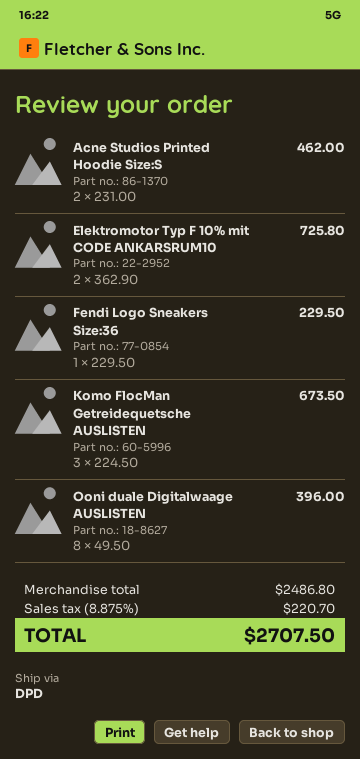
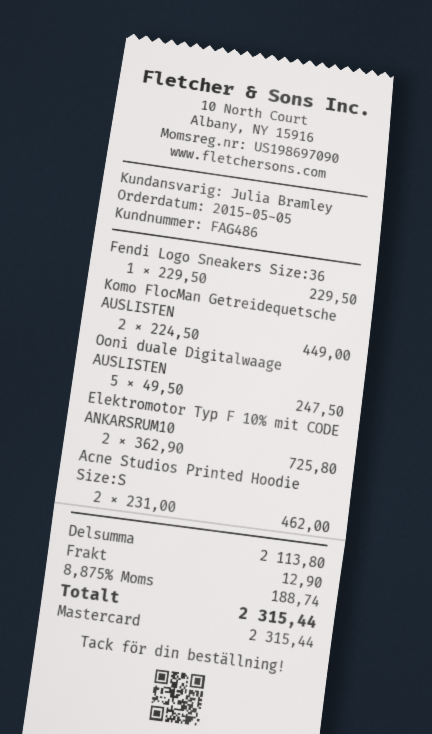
Komo FlocMan Getreidequetsche AUSLISTEN: 3 x 224.50 = 673.50 -> 2 x 224.50 = 449.00
Ooni duale Digitalwaage AUSLISTEN: 8 x 49.50 = 396.00 -> 5 x 49.50 = 247.50
subtotal: 2486.80 -> 2113.80
shipping: none -> 12.90
tax: 8.875% = 220.70 -> 8.875% = 188.74
total: 2707.50 -> 2315.44

